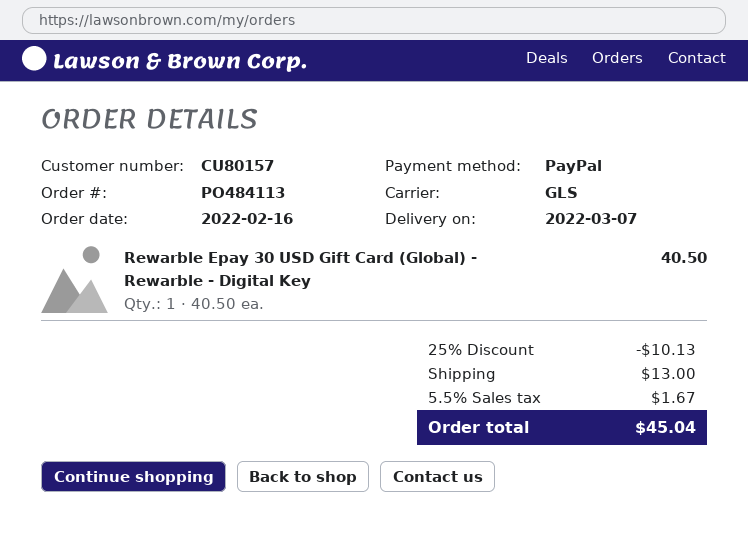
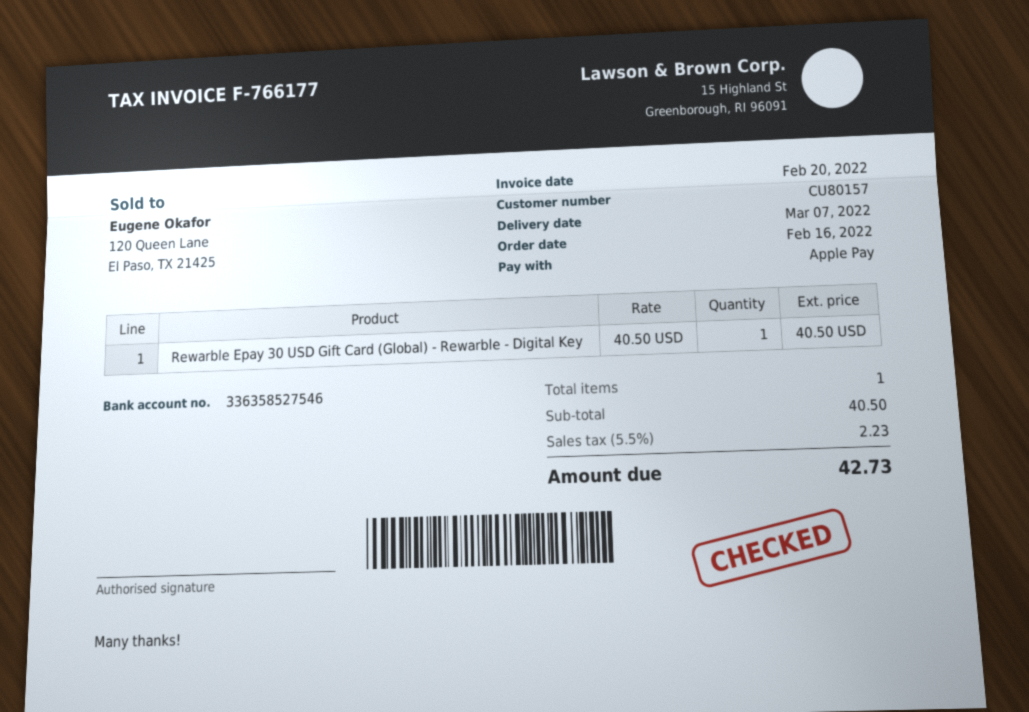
payment method: PayPal -> Apple Pay
discount: 25% = 10.13 -> none
shipping: 13.00 -> none
tax: 5.5% = 1.67 -> 5.5% = 2.23
total: 45.04 -> 42.73

